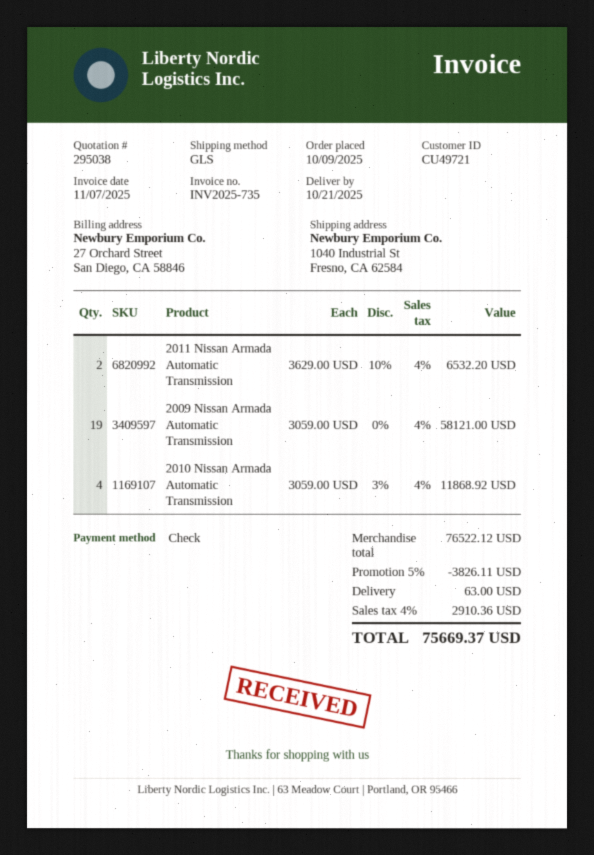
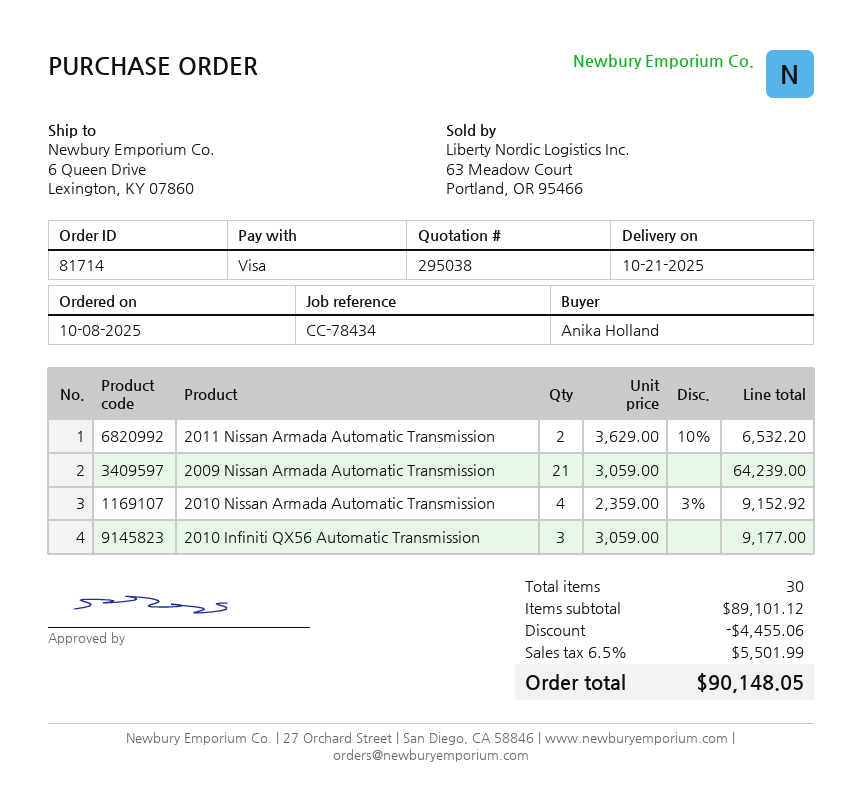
order date: 2025-10-09 -> 2025-10-08
payment method: cheque -> Visa
ship to: 1040 Industrial St, Fresno, CA 62584 -> 6 Queen Drive, Lexington, KY 07860
2009 Nissan Armada Automatic Transmission: 19 x 3059.00 = 58121.00 -> 21 x 3059.00 = 64239.00
2010 Nissan Armada Automatic Transmission: 4 x 3059.00 - 3% = 11868.92 -> 4 x 2359.00 - 3% = 9152.92
2010 Infiniti QX56 Automatic Transmission: none -> 3 x 3059.00 = 9177.00
subtotal: 76522.12 -> 89101.12
discount: 3826.11 -> 4455.06
shipping: 63.00 -> none
tax: 4% = 2910.36 -> 6.5% = 5501.99
total: 75669.37 -> 90148.05

